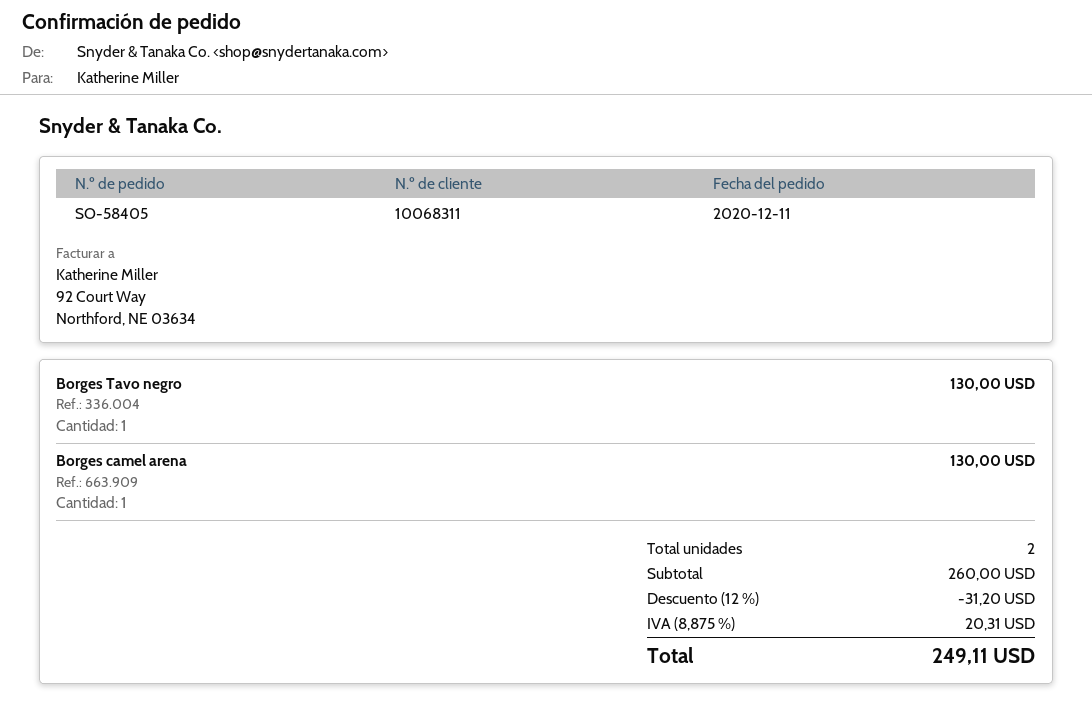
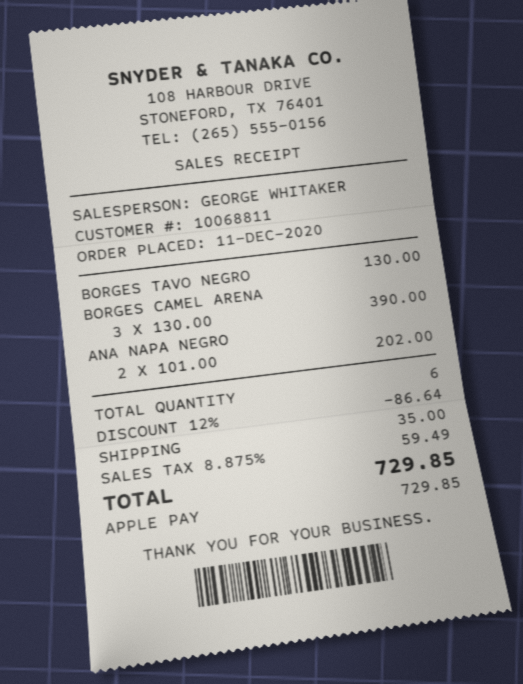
customer number: 10068311 -> 10068811
Borges camel arena: 1 for 130.00 -> 3 for 390.00
ANA NAPA NEGRO: none -> 2 for 202.00
total quantity: 2 -> 6
discount: 12% = 31.20 -> 12% = 86.64
shipping: none -> 35.00
tax: 8.875% = 20.31 -> 8.875% = 59.49
total: 249.11 -> 729.85

